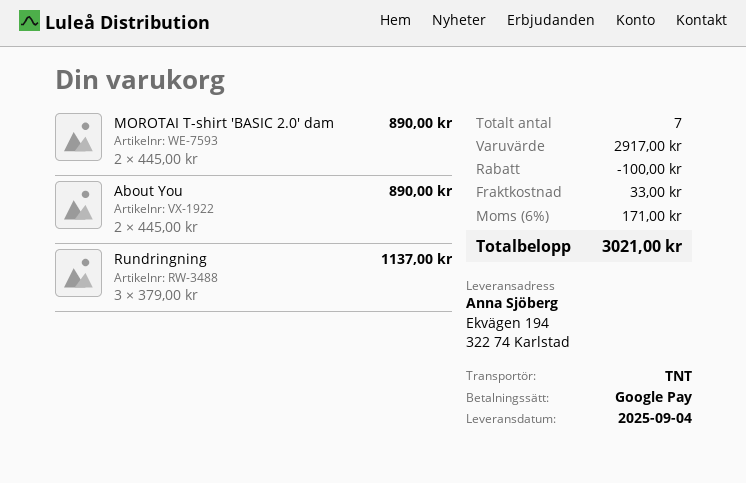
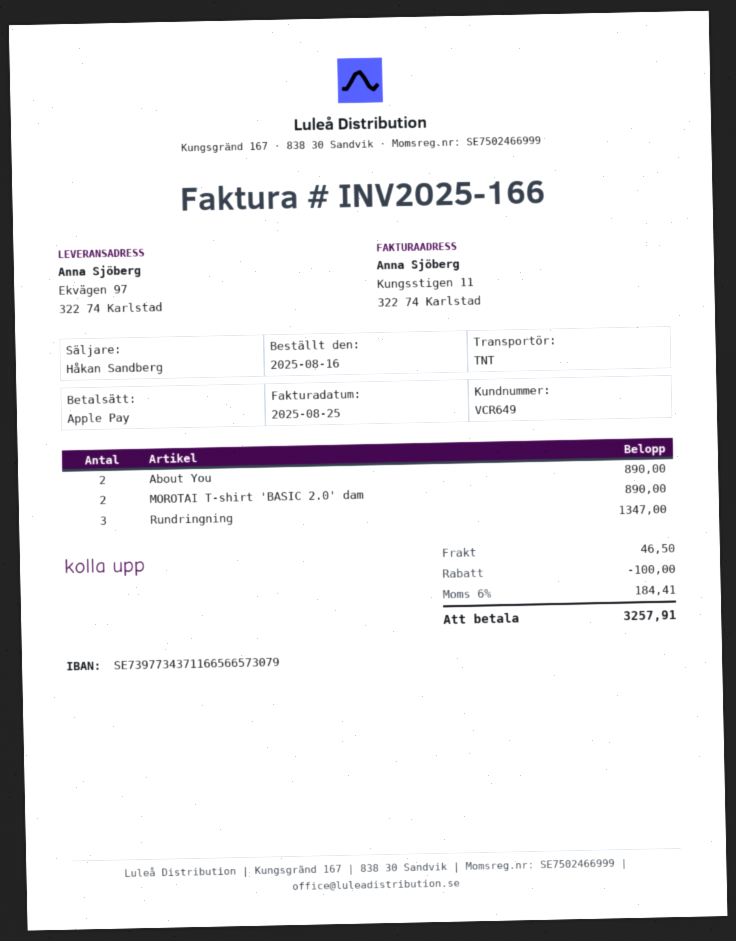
payment method: Google Pay -> Apple Pay
ship to: Ekvägen 194, 322 74 Karlstad -> Ekvägen 97, 322 74 Karlstad
Rundringning: 3 for 1137.00 -> 3 for 1347.00
shipping: 33.00 -> 46.50
tax: 6% = 171.00 -> 6% = 184.41
total: 3021.00 -> 3257.91

